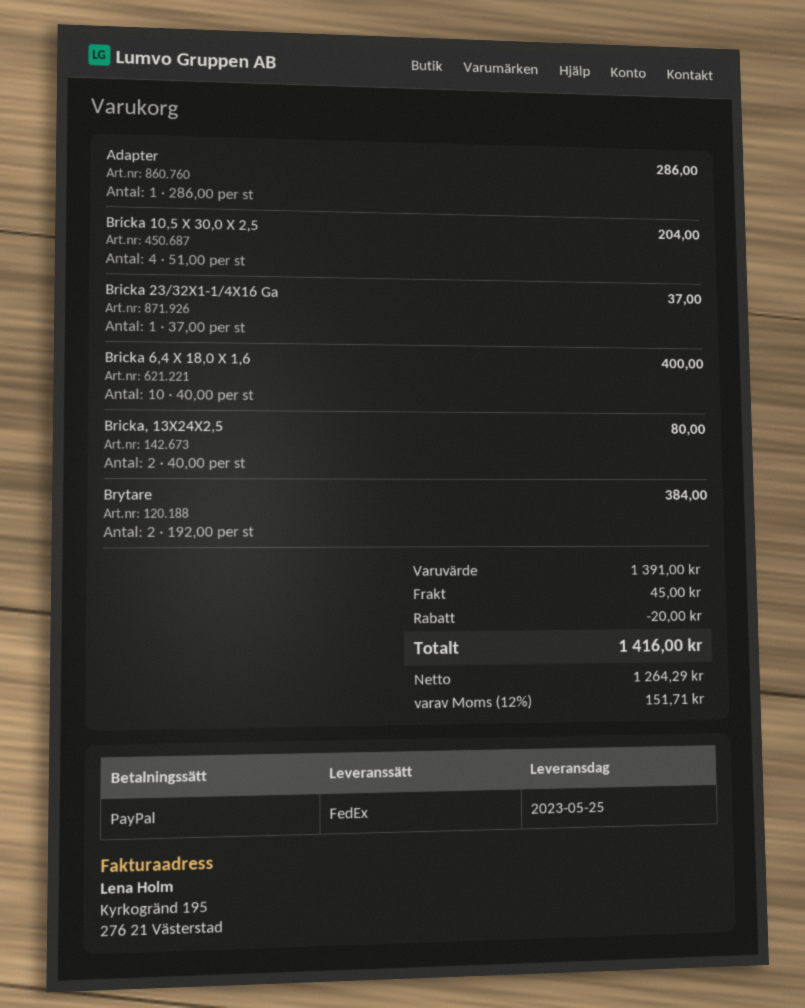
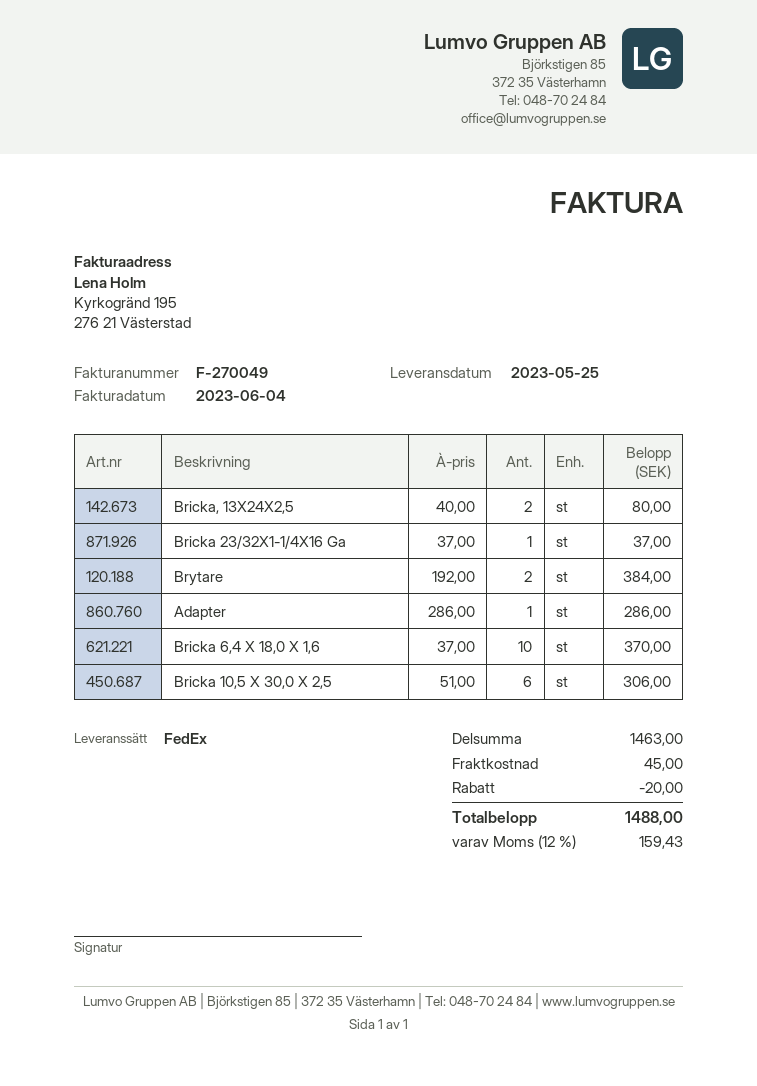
Bricka 10,5 X 30,0 X 2,5: 4 x 51.00 = 204.00 -> 6 x 51.00 = 306.00
Bricka 6,4 X 18,0 X 1,6: 10 x 40.00 = 400.00 -> 10 x 37.00 = 370.00
subtotal: 1391.00 -> 1463.00
tax: 12% = 151.71 -> 12% = 159.43
total: 1416.00 -> 1488.00

